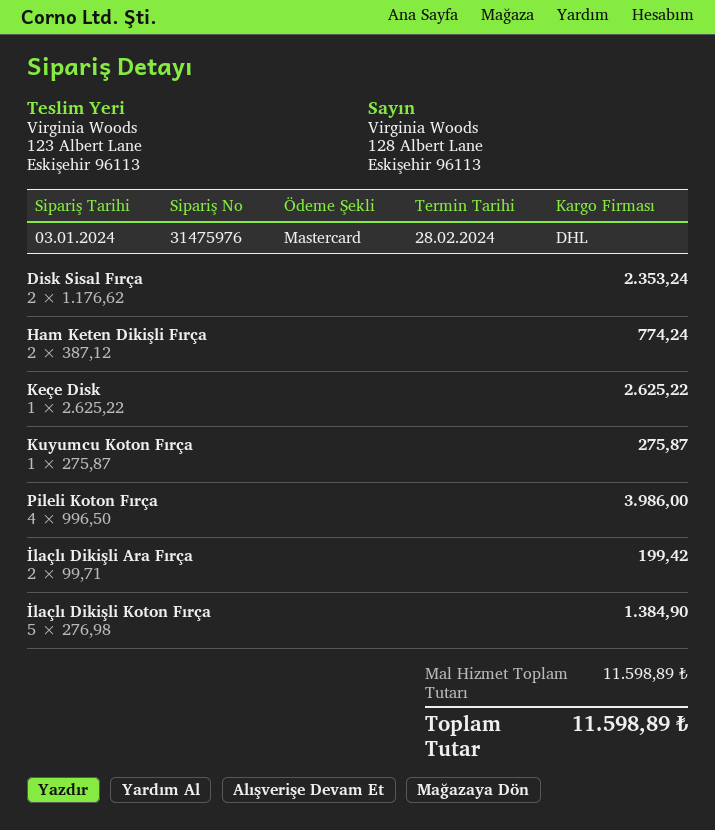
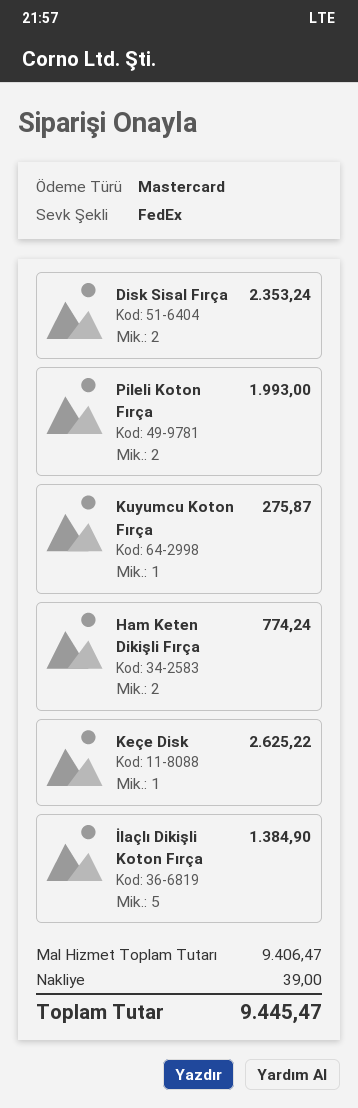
shipping method: DHL -> FedEx
Pileli Koton Fırça: 4 for 3986.00 -> 2 for 1993.00
İlaçlı Dikişli Ara Fırça: 2 for 199.42 -> none
subtotal: 11598.89 -> 9406.47
shipping: none -> 39.00
total: 11598.89 -> 9445.47

